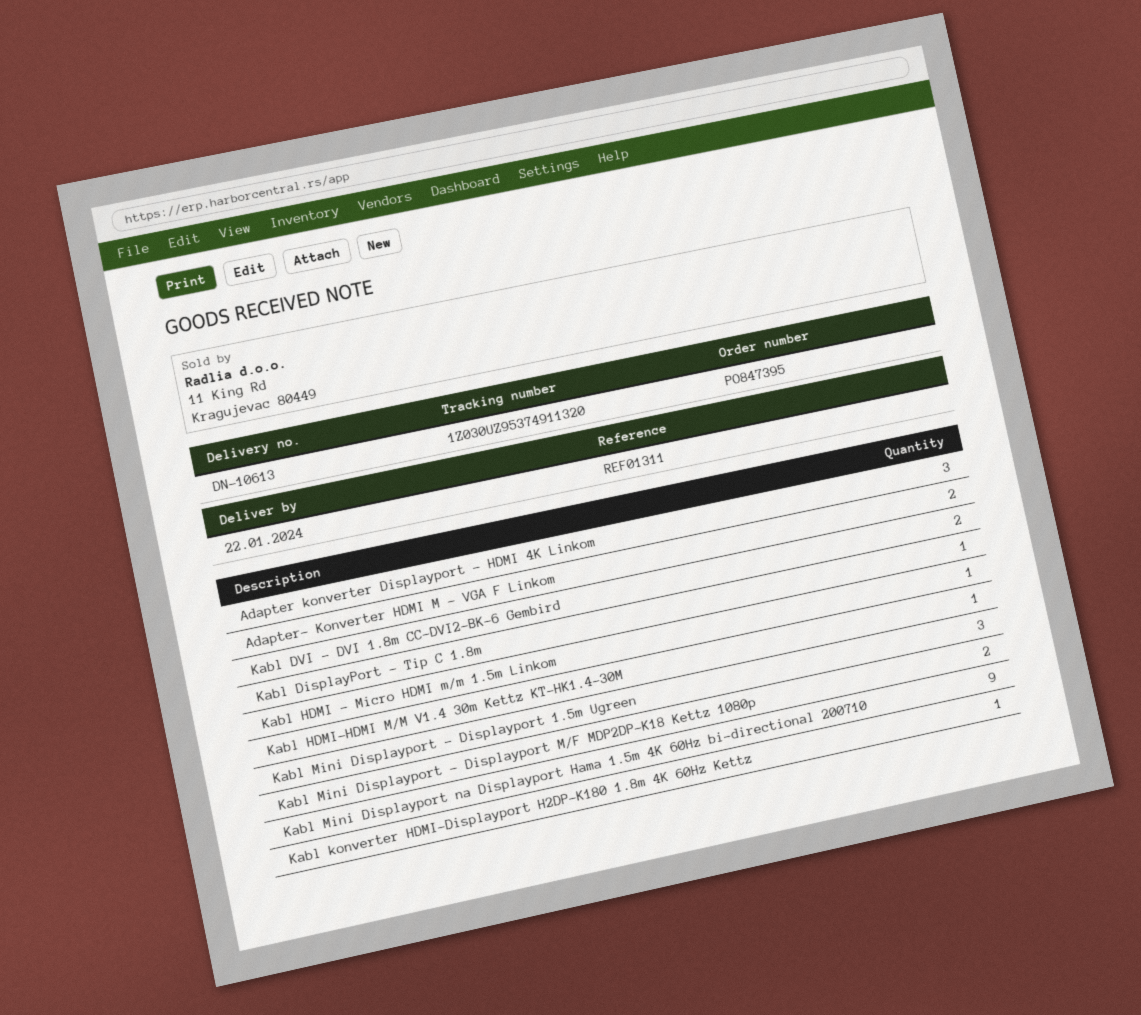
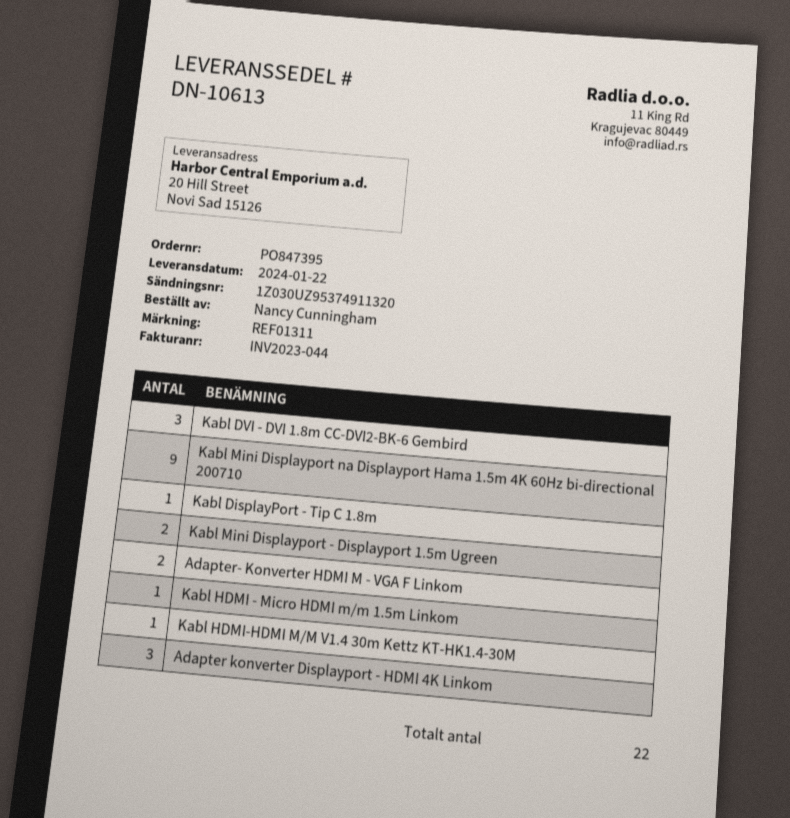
Kabl DVI - DVI 1.8m CC-DVI2-BK-6 Gembird: 2 -> 3
Kabl Mini Displayport - Displayport 1.5m Ugreen: 3 -> 2
Kabl Mini Displayport - Displayport M/F MDP2DP-K18 Kettz 1080p: 2 -> none
Kabl konverter HDMI-Displayport H2DP-K180 1.8m 4K 60Hz Kettz: 1 -> none

